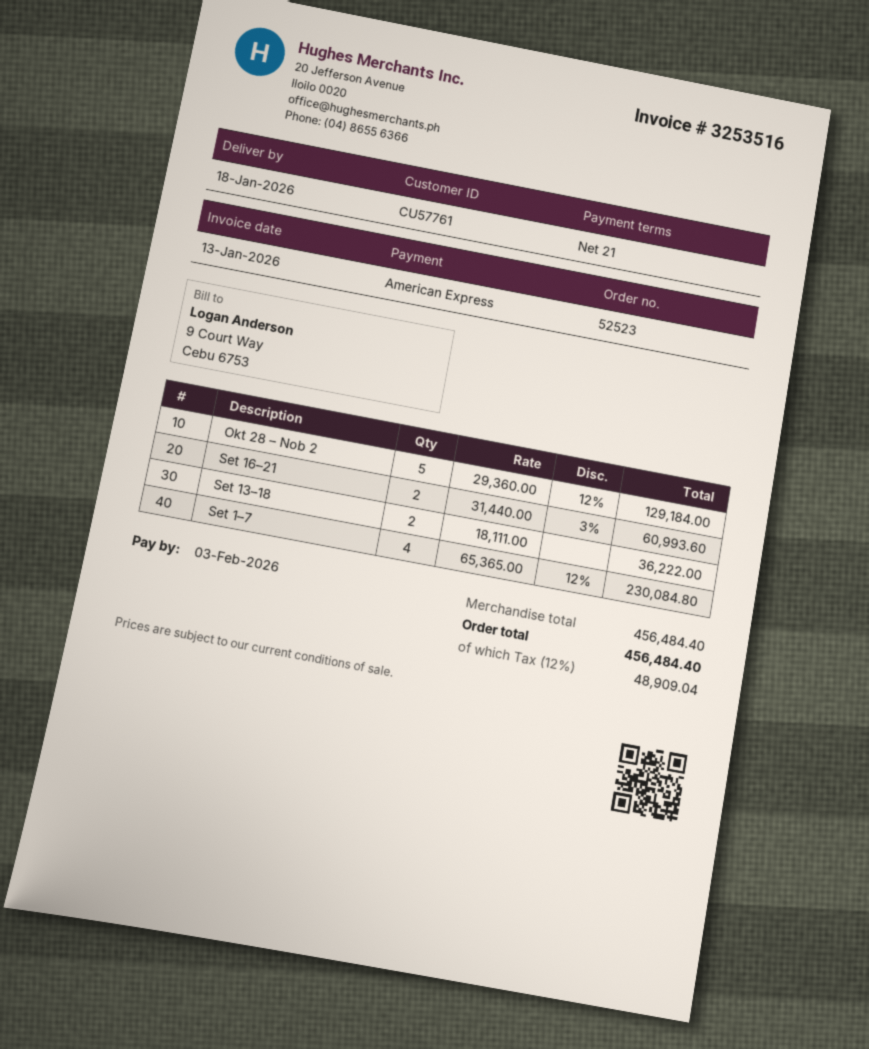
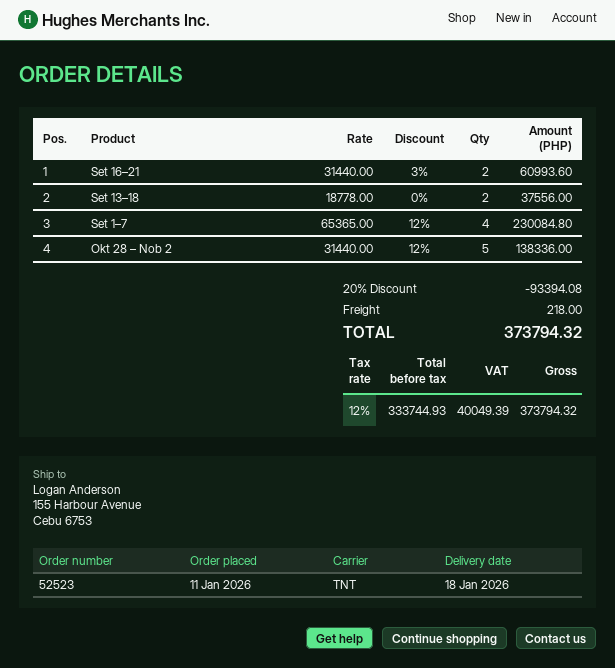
Okt 28 – Nob 2: 5 x 29360.00 - 12% = 129184.00 -> 5 x 31440.00 - 12% = 138336.00
Set 13–18: 2 x 18111.00 = 36222.00 -> 2 x 18778.00 = 37556.00
discount: none -> 20% = 93394.08
shipping: none -> 218.00
tax: 12% = 48909.04 -> 12% = 40049.39
total: 456484.40 -> 373794.32

